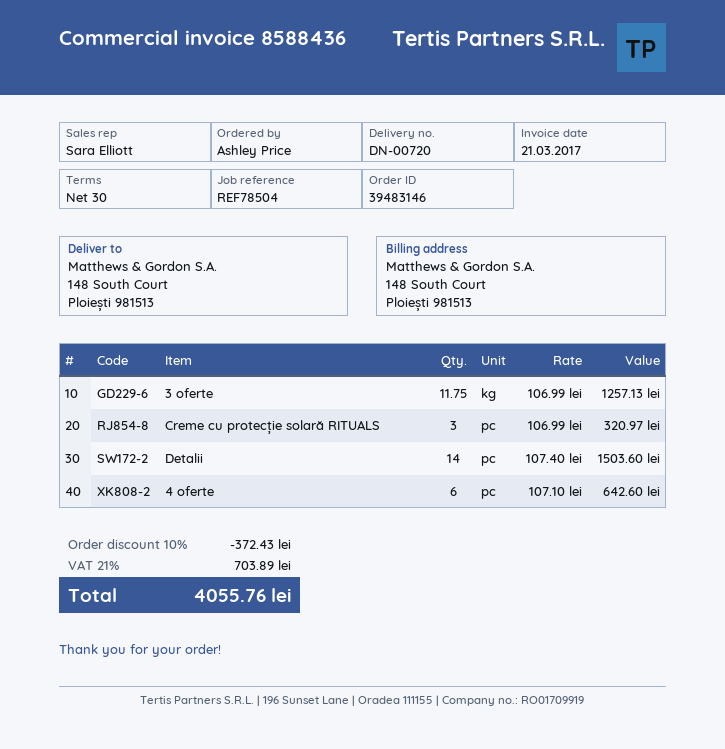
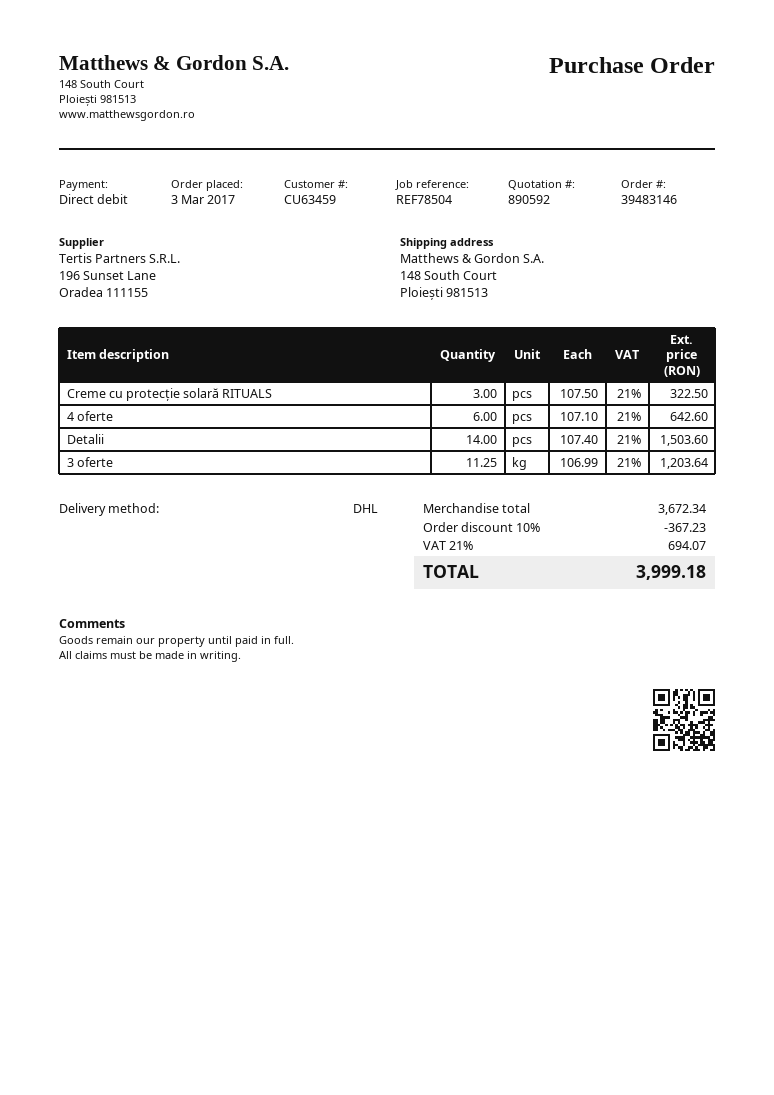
3 oferte: 11.75 x 106.99 = 1257.13 -> 11.25 x 106.99 = 1203.64
Creme cu protecție solară RITUALS: 3 x 106.99 = 320.97 -> 3 x 107.50 = 322.50
discount: 10% = 372.43 -> 10% = 367.23
tax: 21% = 703.89 -> 21% = 694.07
total: 4055.76 -> 3999.18

